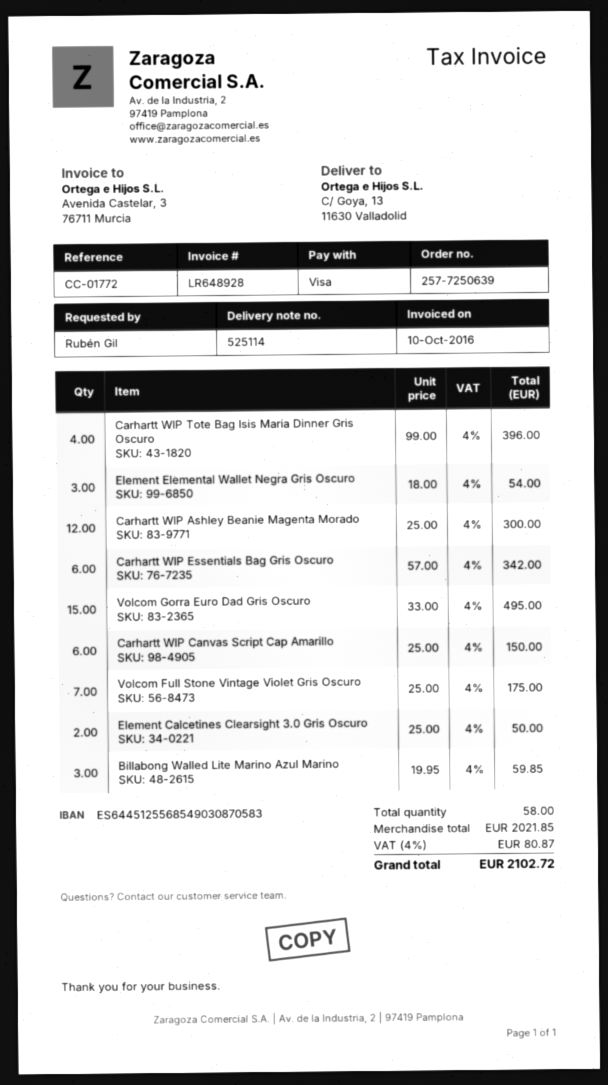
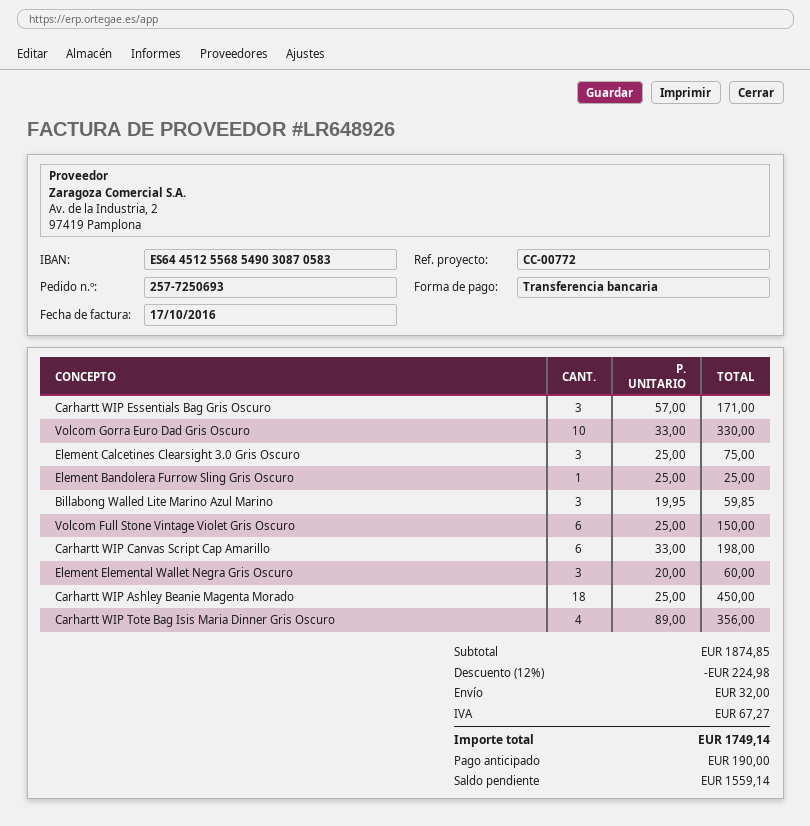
order number: 257-7250639 -> 257-7250693
invoice number: LR648928 -> LR648926
invoice date: 2016-10-10 -> 2016-10-17
reference: CC-01772 -> CC-00772
payment method: Visa -> bank transfer
Carhartt WIP Tote Bag Isis Maria Dinner Gris Oscuro: 4 x 99.00 = 396.00 -> 4 x 89.00 = 356.00
Element Elemental Wallet Negra Gris Oscuro: 3 x 18.00 = 54.00 -> 3 x 20.00 = 60.00
Carhartt WIP Ashley Beanie Magenta Morado: 12 x 25.00 = 300.00 -> 18 x 25.00 = 450.00
Carhartt WIP Essentials Bag Gris Oscuro: 6 x 57.00 = 342.00 -> 3 x 57.00 = 171.00
Volcom Gorra Euro Dad Gris Oscuro: 15 x 33.00 = 495.00 -> 10 x 33.00 = 330.00
Carhartt WIP Canvas Script Cap Amarillo: 6 x 25.00 = 150.00 -> 6 x 33.00 = 198.00
Volcom Full Stone Vintage Violet Gris Oscuro: 7 x 25.00 = 175.00 -> 6 x 25.00 = 150.00
Element Calcetines Clearsight 3.0 Gris Oscuro: 2 x 25.00 = 50.00 -> 3 x 25.00 = 75.00
Element Bandolera Furrow Sling Gris Oscuro: none -> 1 x 25.00 = 25.00
subtotal: 2021.85 -> 1874.85
discount: none -> 12% = 224.98
shipping: none -> 32.00
tax: 80.87 -> 67.27
total: 2102.72 -> 1749.14

